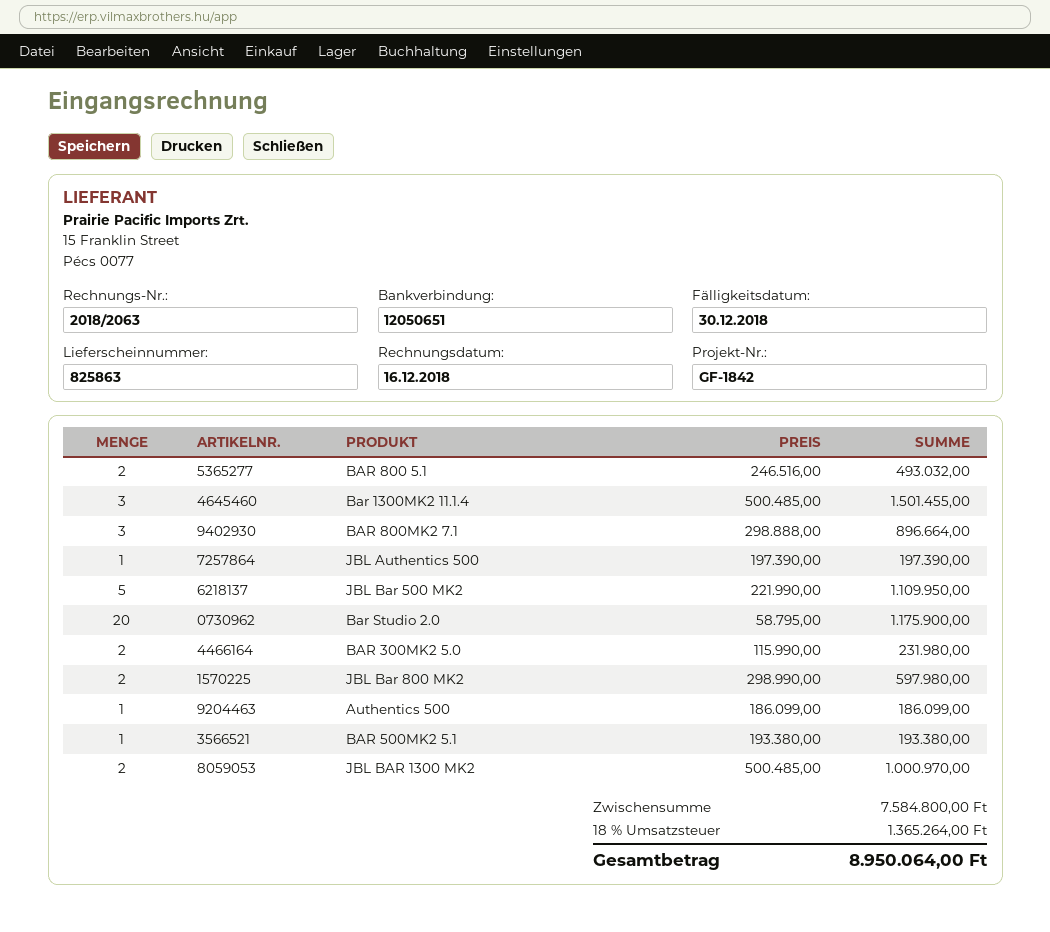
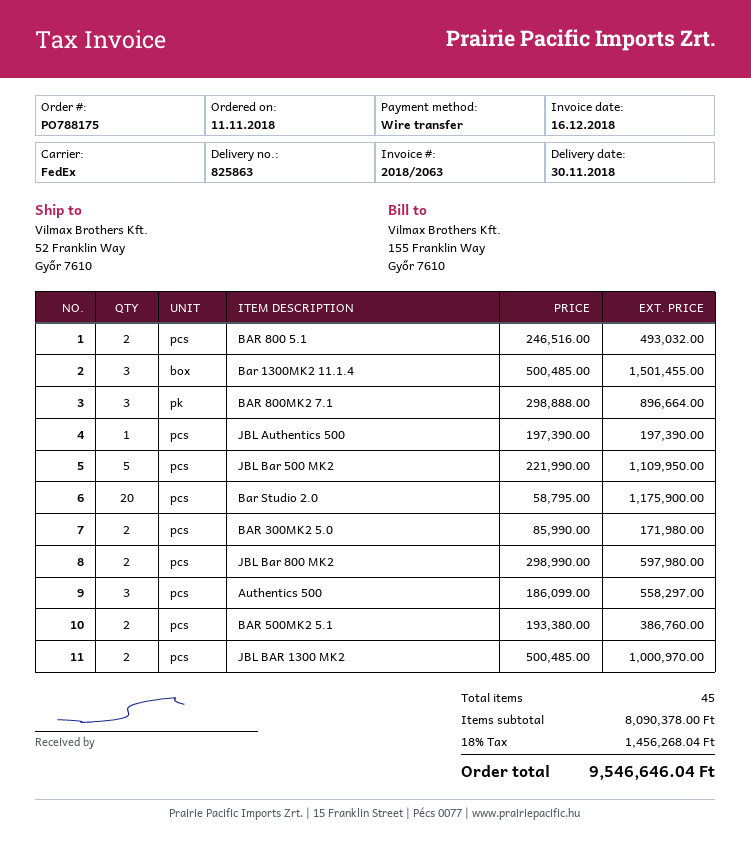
BAR 300MK2 5.0: 2 x 115990.00 = 231980.00 -> 2 x 85990.00 = 171980.00
Authentics 500: 1 x 186099.00 = 186099.00 -> 3 x 186099.00 = 558297.00
BAR 500MK2 5.1: 1 x 193380.00 = 193380.00 -> 2 x 193380.00 = 386760.00
subtotal: 7584800.00 -> 8090378.00
tax: 18% = 1365264.00 -> 18% = 1456268.04
total: 8950064.00 -> 9546646.04

